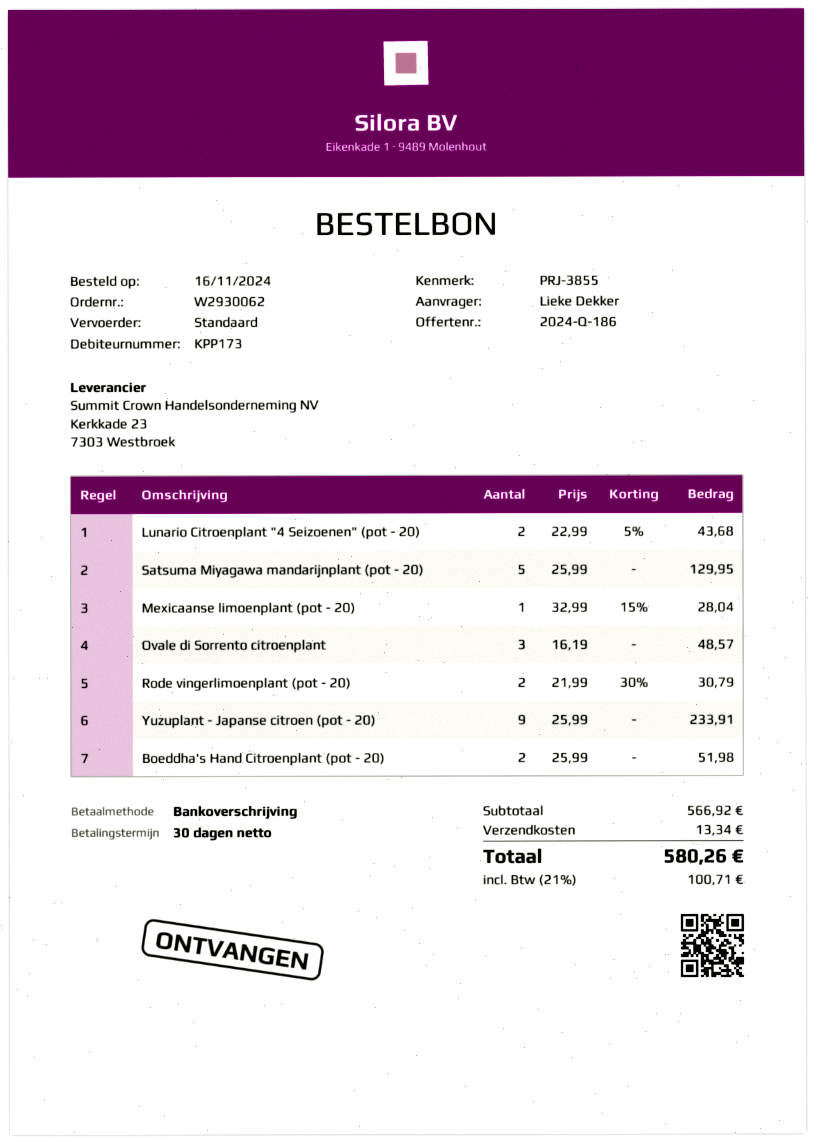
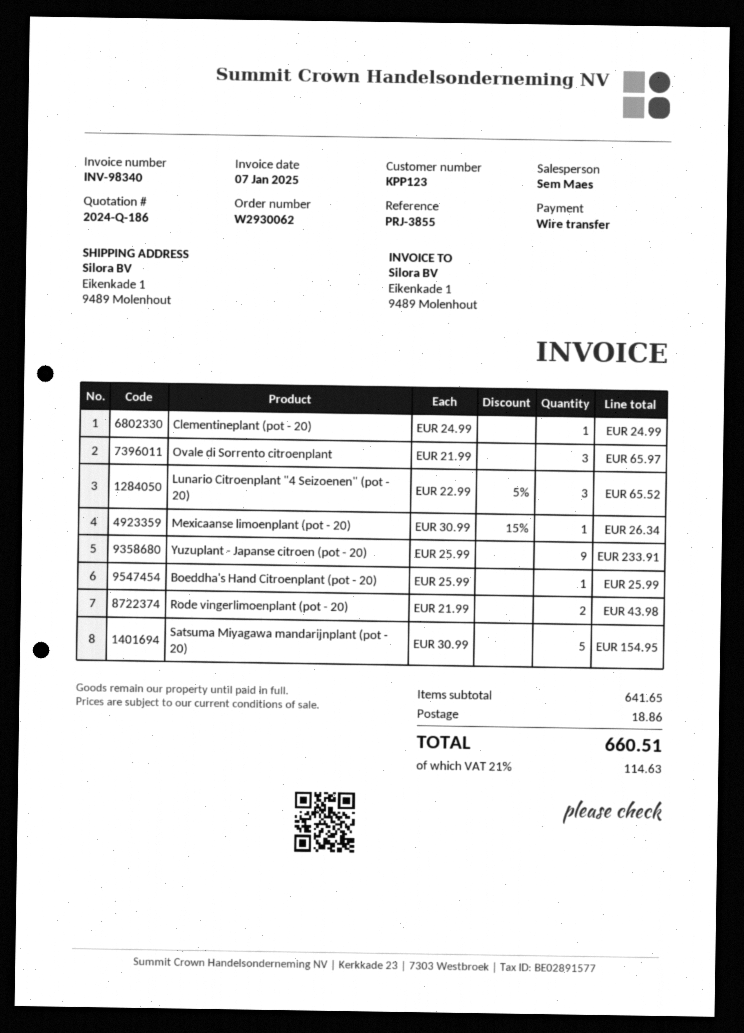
customer number: KPP173 -> KPP123
Lunario Citroenplant "4 Seizoenen" (pot - 20): 2 x 22.99 - 5% = 43.68 -> 3 x 22.99 - 5% = 65.52
Satsuma Miyagawa mandarijnplant (pot - 20): 5 x 25.99 = 129.95 -> 5 x 30.99 = 154.95
Mexicaanse limoenplant (pot - 20): 1 x 32.99 - 15% = 28.04 -> 1 x 30.99 - 15% = 26.34
Ovale di Sorrento citroenplant: 3 x 16.19 = 48.57 -> 3 x 21.99 = 65.97
Rode vingerlimoenplant (pot - 20): 2 x 21.99 - 30% = 30.79 -> 2 x 21.99 = 43.98
Boeddha's Hand Citroenplant (pot - 20): 2 x 25.99 = 51.98 -> 1 x 25.99 = 25.99
Clementineplant (pot - 20): none -> 1 x 24.99 = 24.99
subtotal: 566.92 -> 641.65
shipping: 13.34 -> 18.86
tax: 21% = 100.71 -> 21% = 114.63
total: 580.26 -> 660.51

